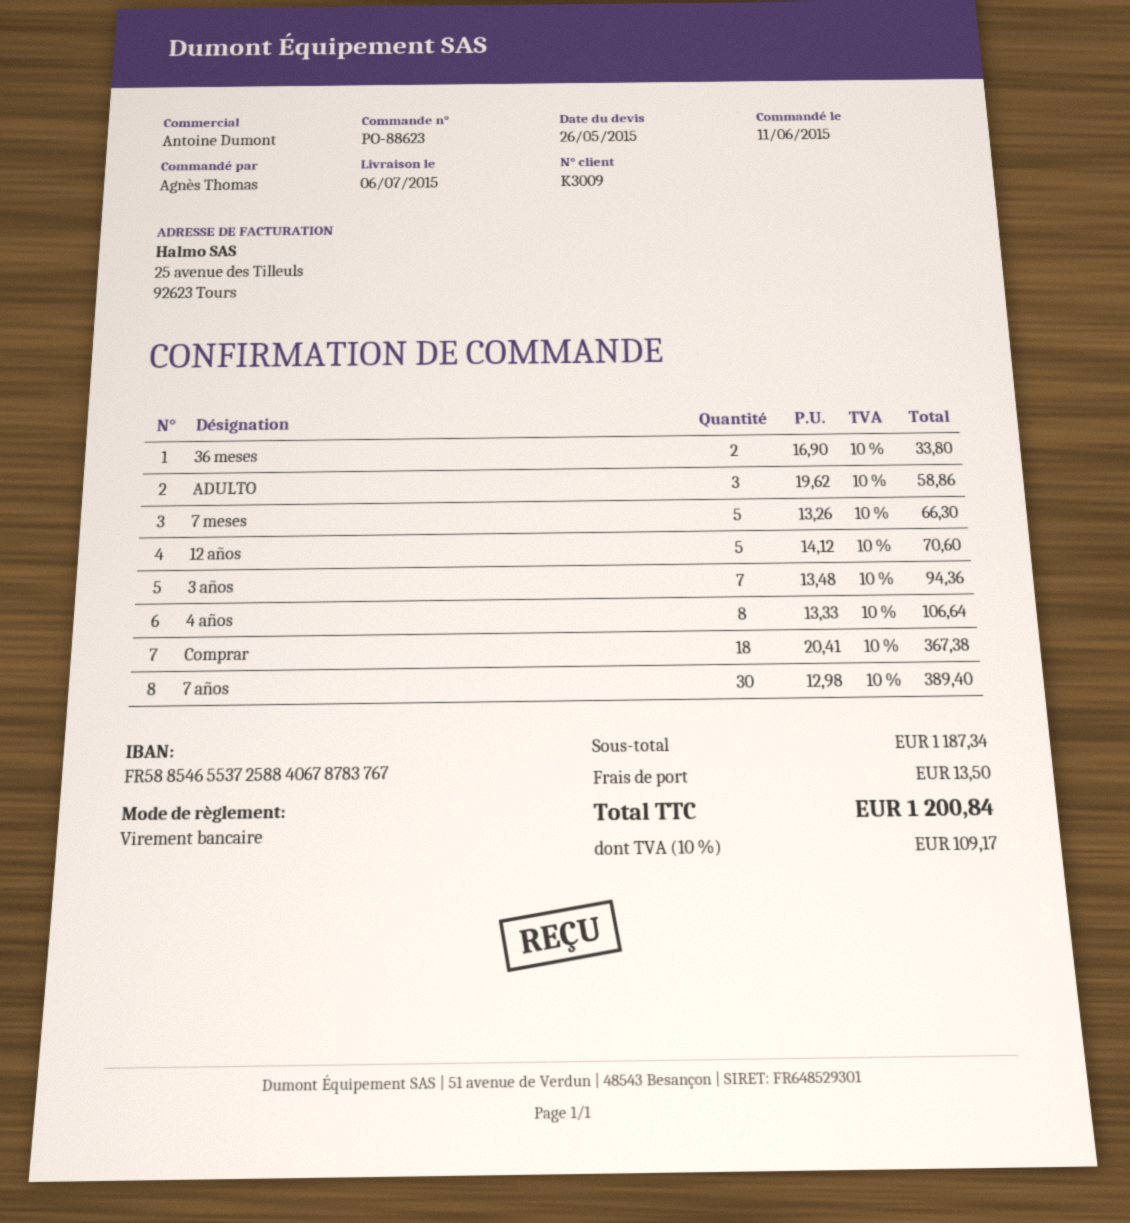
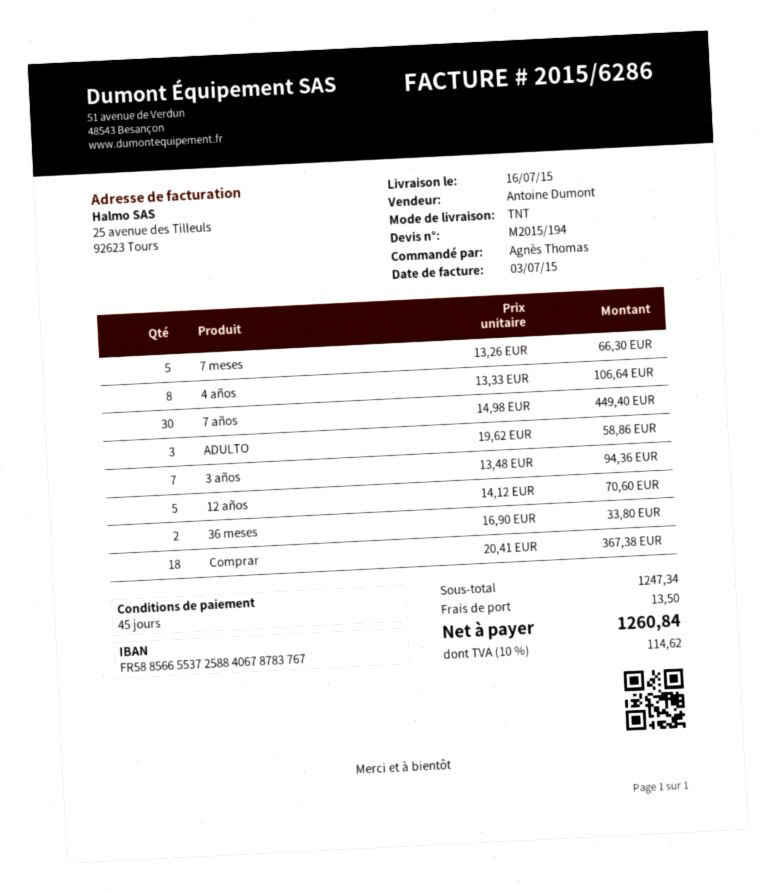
delivery date: 2015-07-06 -> 2015-07-16
bank account: FR5885465537258840678783767 -> FR5885665537258840678783767
7 años: 30 x 12.98 = 389.40 -> 30 x 14.98 = 449.40
subtotal: 1187.34 -> 1247.34
tax: 10% = 109.17 -> 10% = 114.62
total: 1200.84 -> 1260.84

